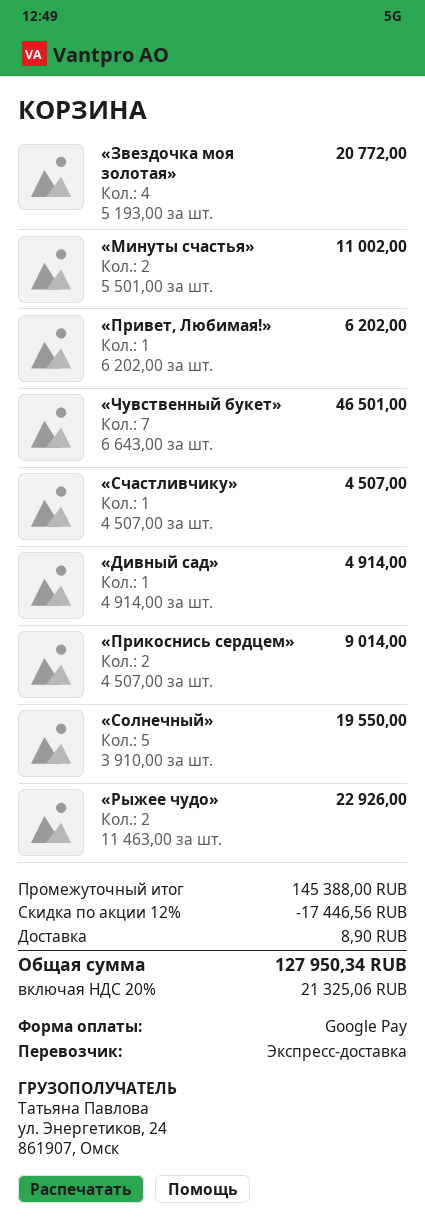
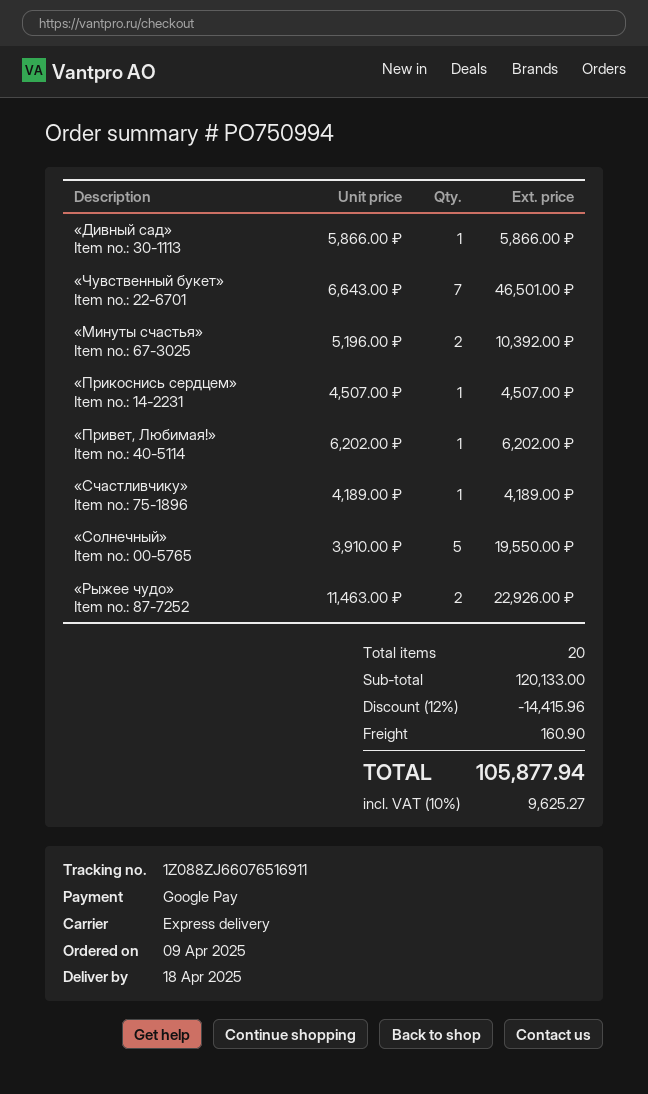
«Звездочка моя золотая»: 4 x 5193.00 = 20772.00 -> none
«Минуты счастья»: 2 x 5501.00 = 11002.00 -> 2 x 5196.00 = 10392.00
«Счастливчику»: 1 x 4507.00 = 4507.00 -> 1 x 4189.00 = 4189.00
«Дивный сад»: 1 x 4914.00 = 4914.00 -> 1 x 5866.00 = 5866.00
«Прикоснись сердцем»: 2 x 4507.00 = 9014.00 -> 1 x 4507.00 = 4507.00
subtotal: 145388.00 -> 120133.00
discount: 12% = 17446.56 -> 12% = 14415.96
shipping: 8.90 -> 160.90
tax: 20% = 21325.06 -> 10% = 9625.27
total: 127950.34 -> 105877.94

